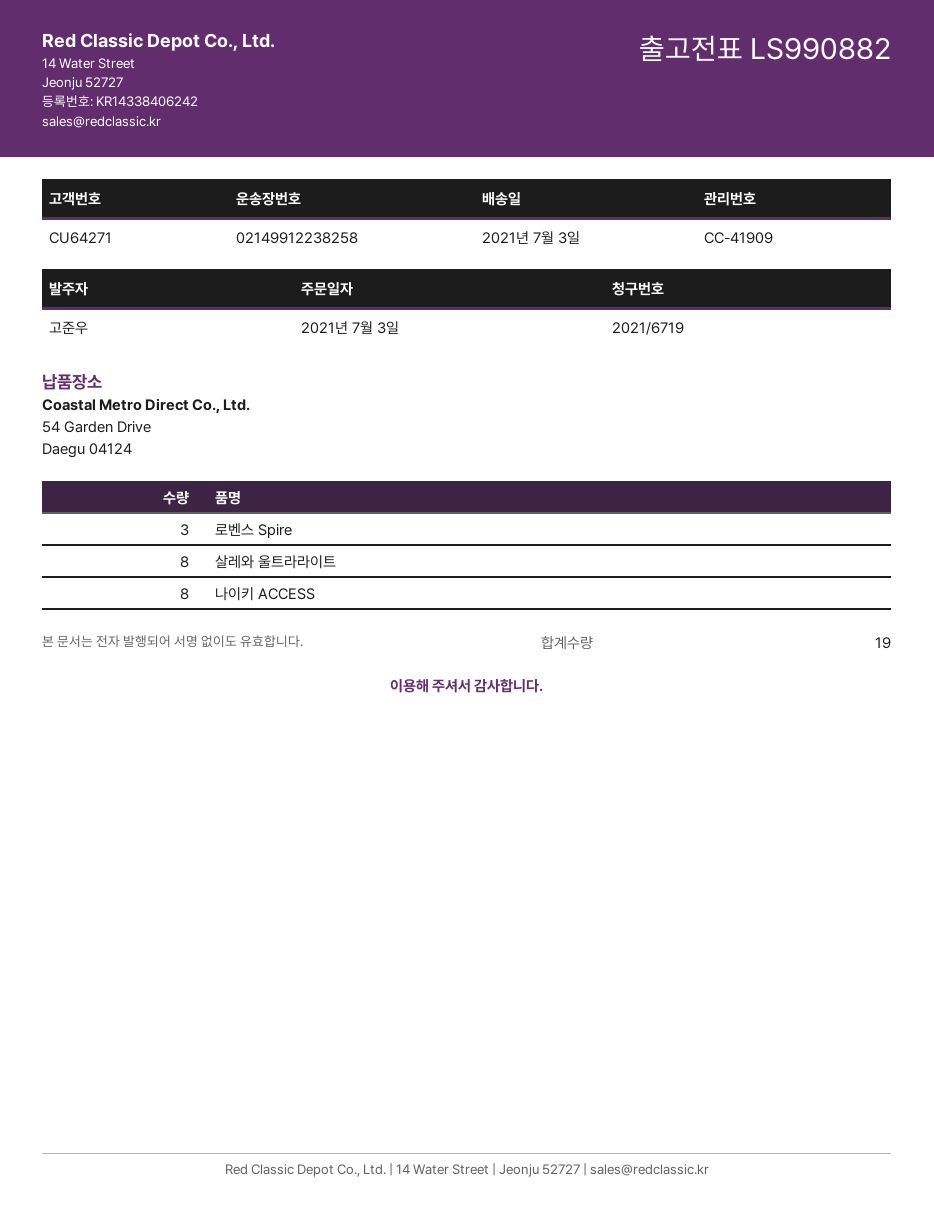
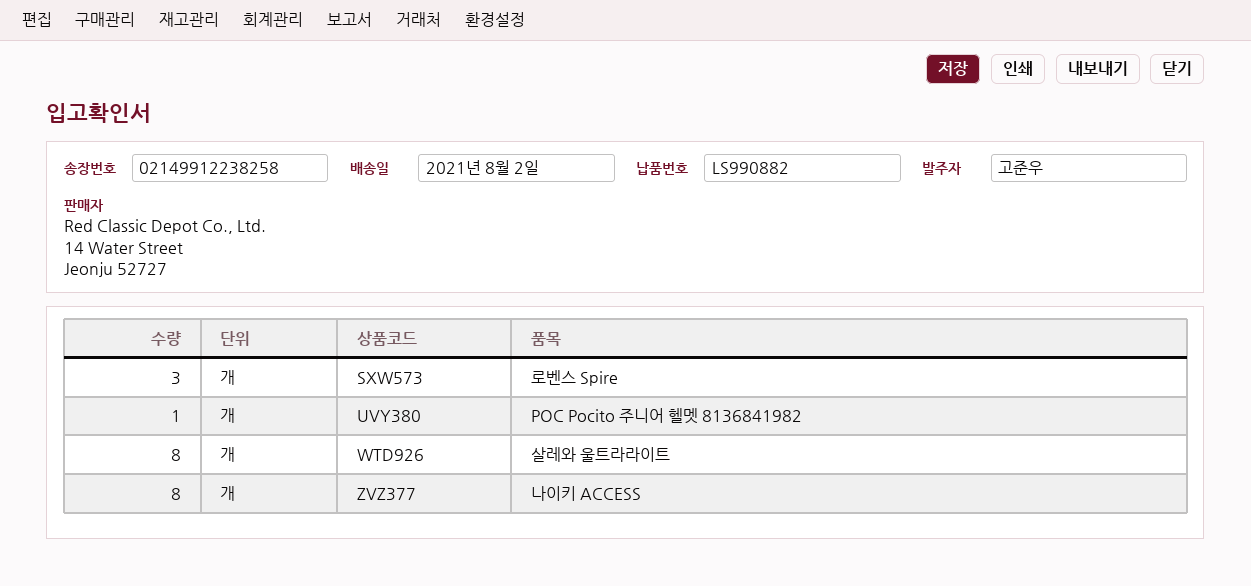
delivery date: 2021-07-03 -> 2021-08-02
POC Pocito 주니어 헬멧 8136841982: none -> 1

